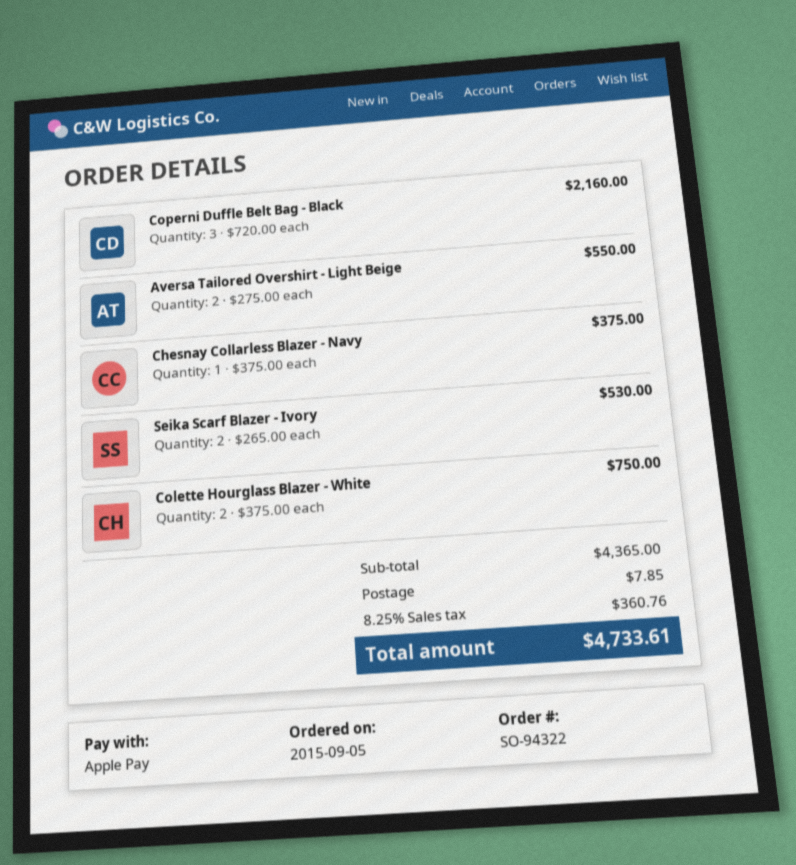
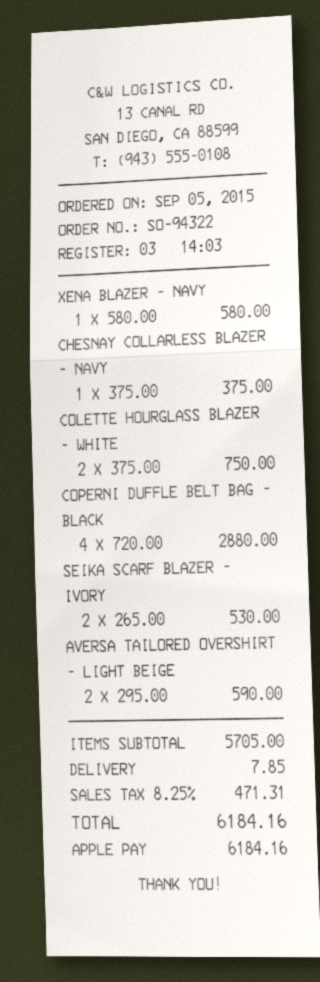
Coperni Duffle Belt Bag - Black: 3 x 720.00 = 2160.00 -> 4 x 720.00 = 2880.00
Aversa Tailored Overshirt - Light Beige: 2 x 275.00 = 550.00 -> 2 x 295.00 = 590.00
XENA BLAZER - NAVY: none -> 1 x 580.00 = 580.00
subtotal: 4365.00 -> 5705.00
tax: 8.25% = 360.76 -> 8.25% = 471.31
total: 4733.61 -> 6184.16

